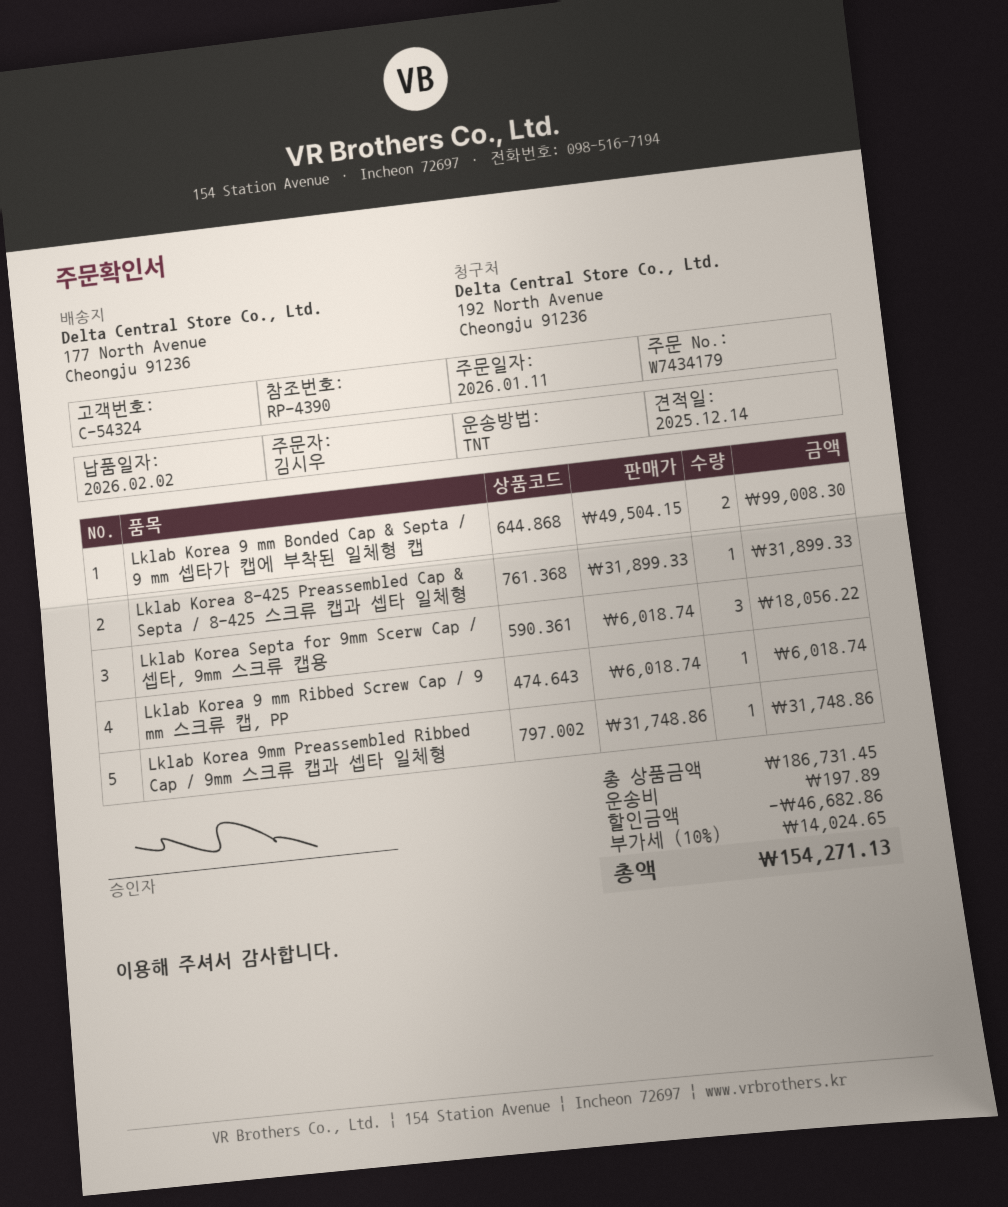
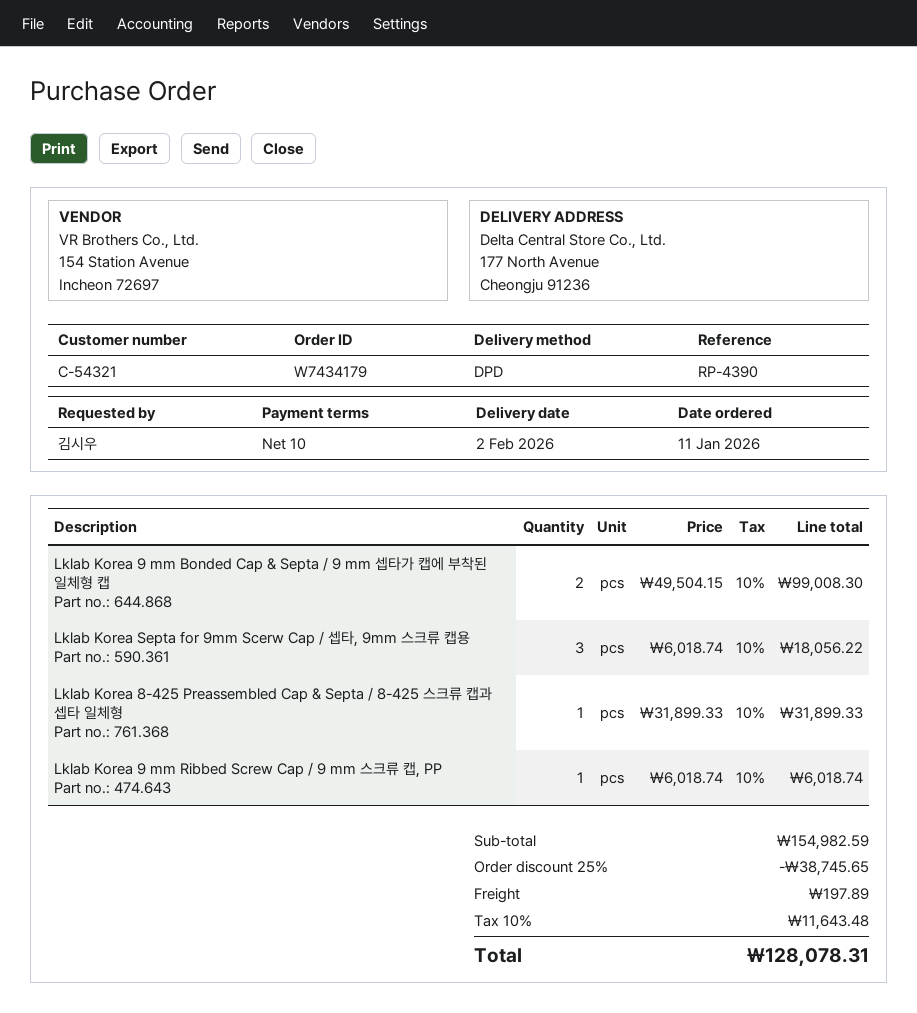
customer number: C-54324 -> C-54321
shipping method: TNT -> DPD
Lklab Korea 9mm Preassembled Ribbed Cap / 9mm 스크류 캡과 셉타 일체형: 1 x 31748.86 = 31748.86 -> none
subtotal: 186731.45 -> 154982.59
discount: 46682.86 -> 38745.65
tax: 10% = 14024.65 -> 10% = 11643.48
total: 154271.13 -> 128078.31

